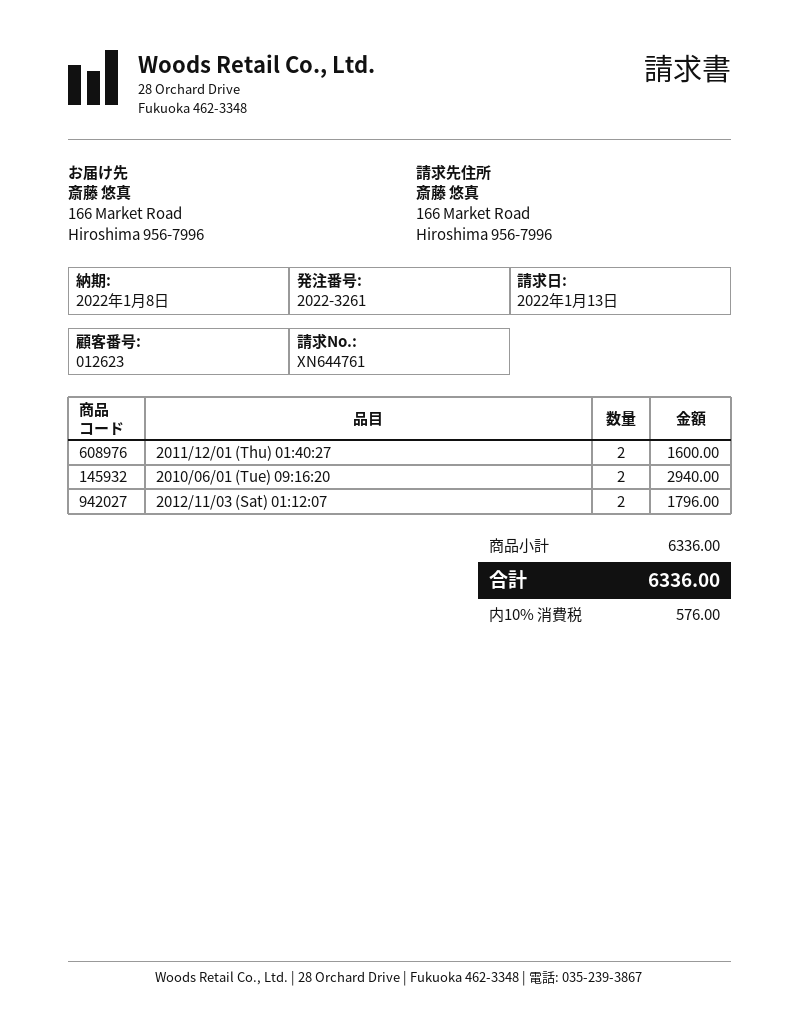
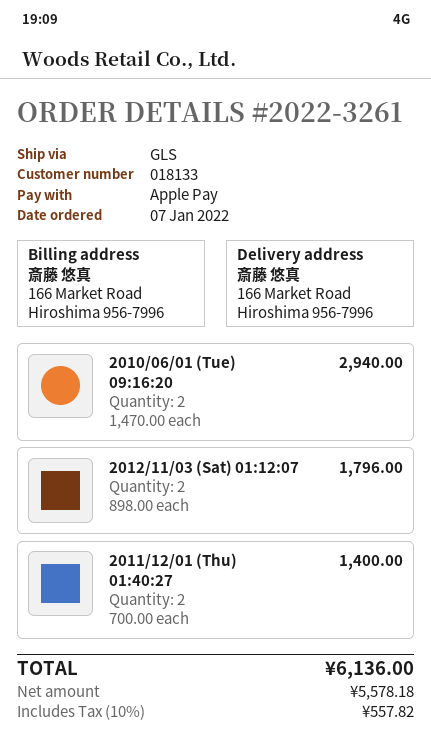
customer number: 012623 -> 018133
2011/12/01 (Thu) 01:40:27: 2 for 1600.00 -> 2 for 1400.00
tax: 10% = 576.00 -> 10% = 557.82
total: 6336.00 -> 6136.00

